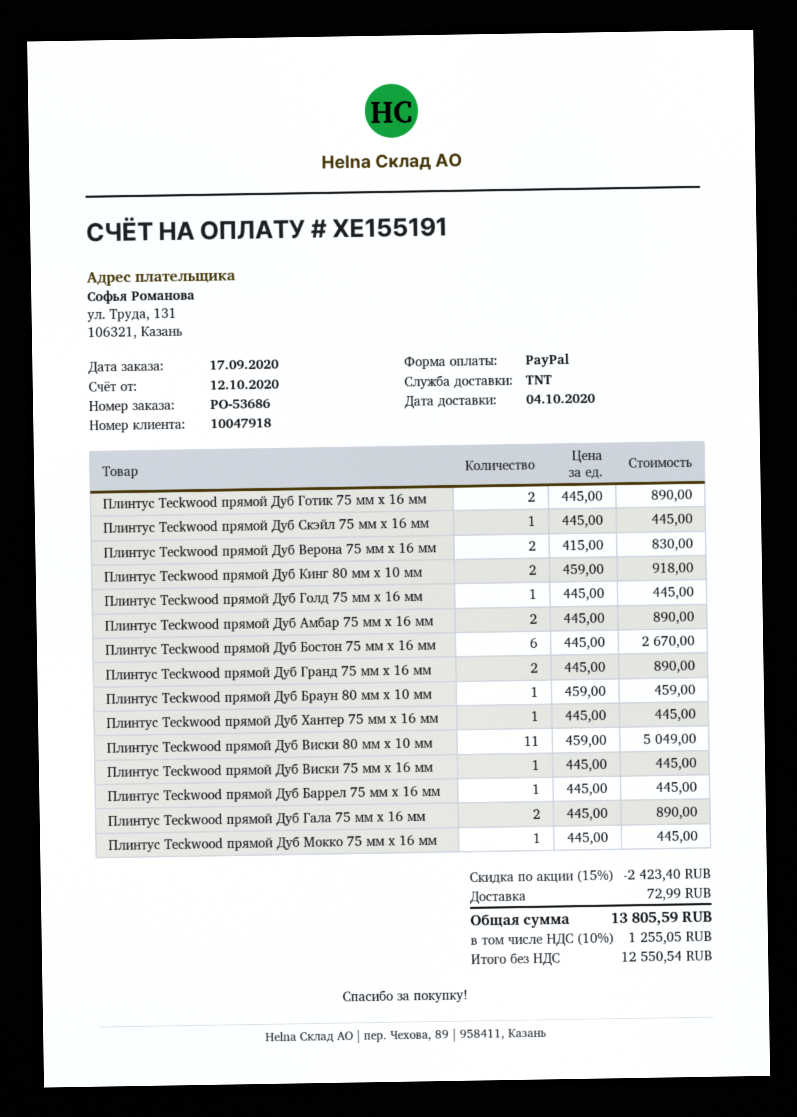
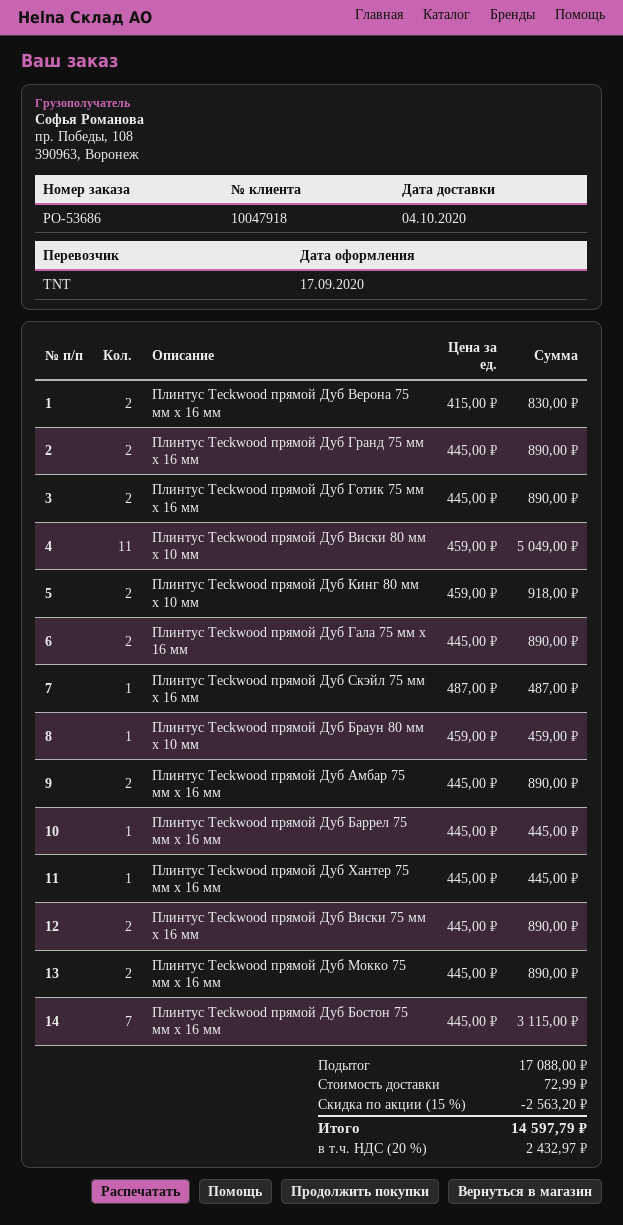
Плинтус Teckwood прямой Дуб Скэйл 75 мм х 16 мм: 1 x 445.00 = 445.00 -> 1 x 487.00 = 487.00
Плинтус Teckwood прямой Дуб Голд 75 мм х 16 мм: 1 x 445.00 = 445.00 -> none
Плинтус Teckwood прямой Дуб Бостон 75 мм х 16 мм: 6 x 445.00 = 2670.00 -> 7 x 445.00 = 3115.00
Плинтус Teckwood прямой Дуб Виски 75 мм х 16 мм: 1 x 445.00 = 445.00 -> 2 x 445.00 = 890.00
Плинтус Teckwood прямой Дуб Мокко 75 мм х 16 мм: 1 x 445.00 = 445.00 -> 2 x 445.00 = 890.00
discount: 15% = 2423.40 -> 15% = 2563.20
tax: 10% = 1255.05 -> 20% = 2432.97
total: 13805.59 -> 14597.79

